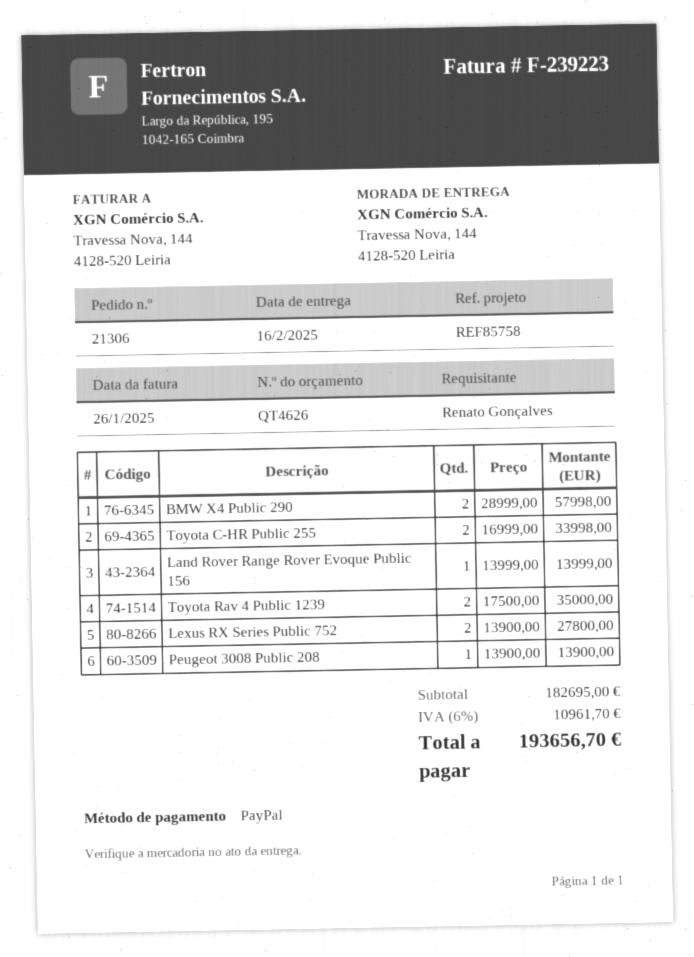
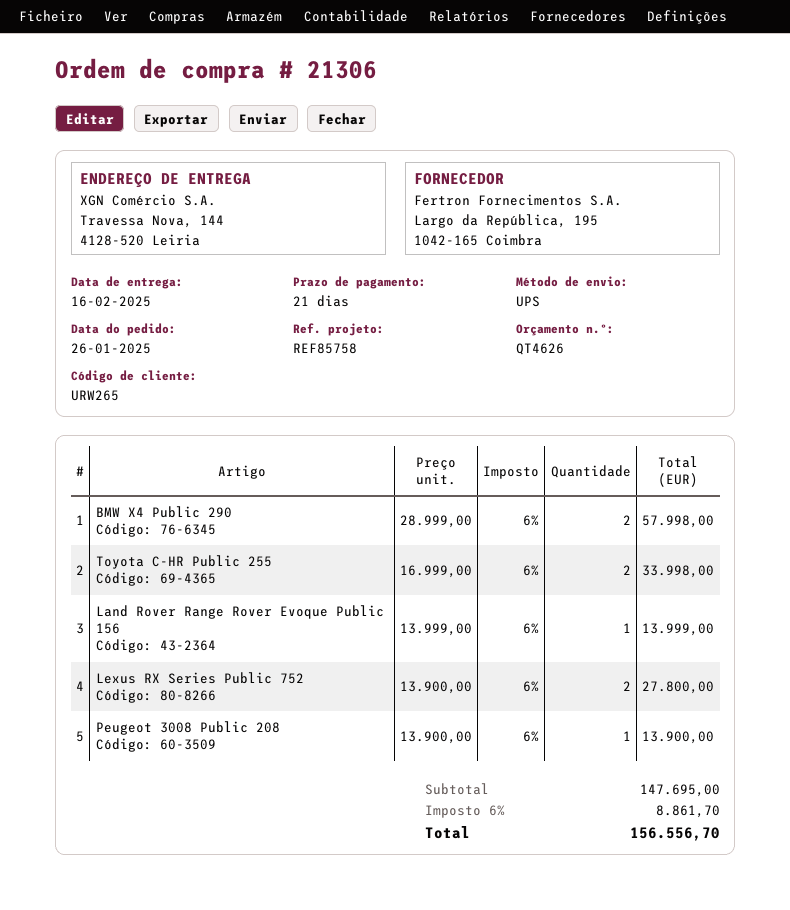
Toyota Rav 4 Public 1239: 2 x 17500.00 = 35000.00 -> none
subtotal: 182695.00 -> 147695.00
tax: 6% = 10961.70 -> 6% = 8861.70
total: 193656.70 -> 156556.70

